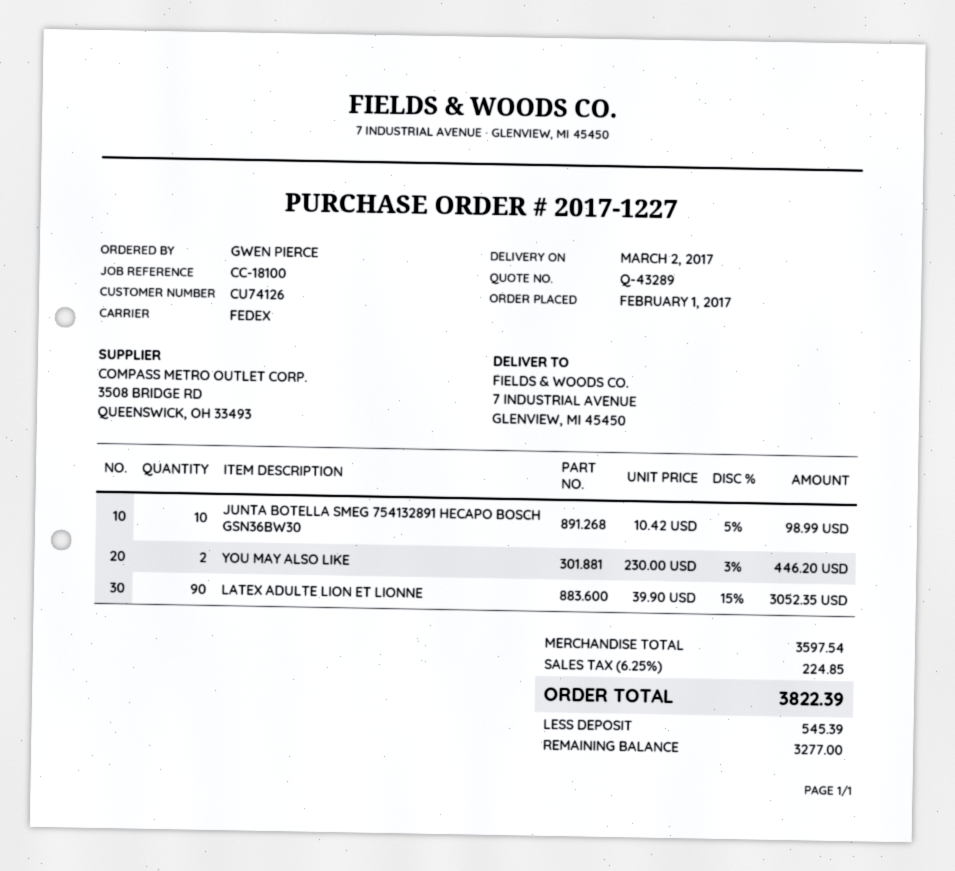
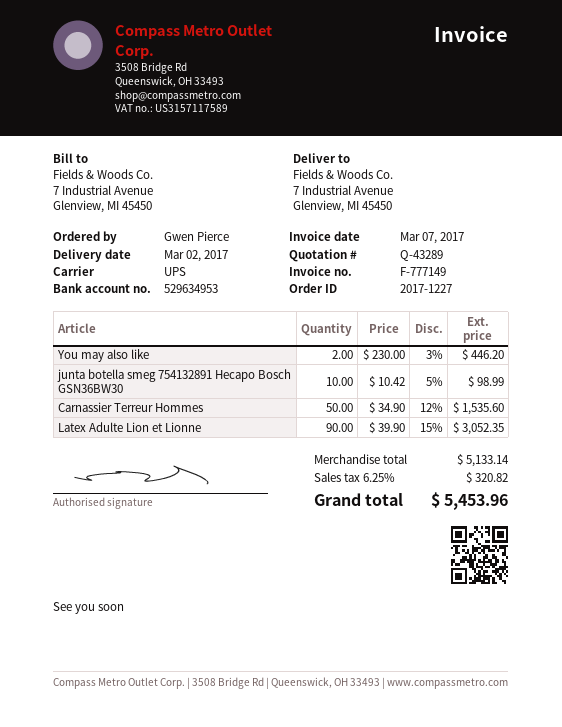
shipping method: FedEx -> UPS
Carnassier Terreur Hommes: none -> 50 x 34.90 - 12% = 1535.60
subtotal: 3597.54 -> 5133.14
tax: 6.25% = 224.85 -> 6.25% = 320.82
total: 3822.39 -> 5453.96

